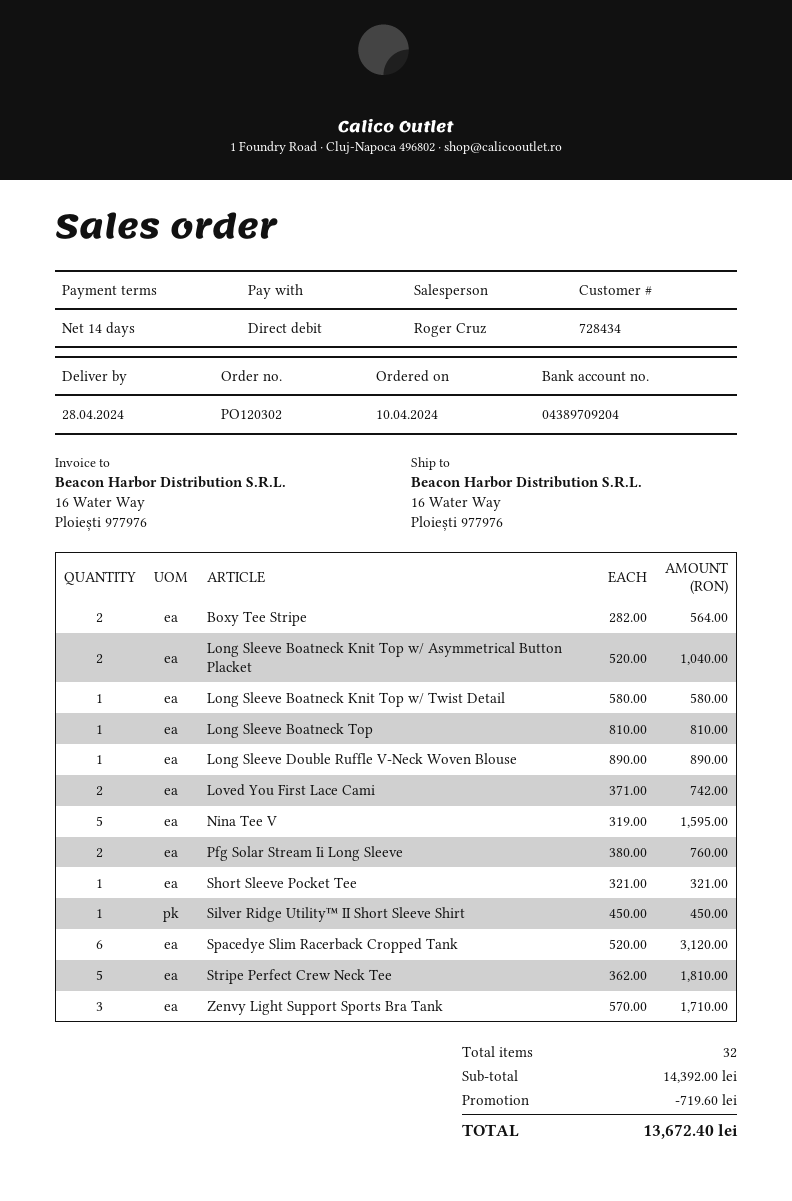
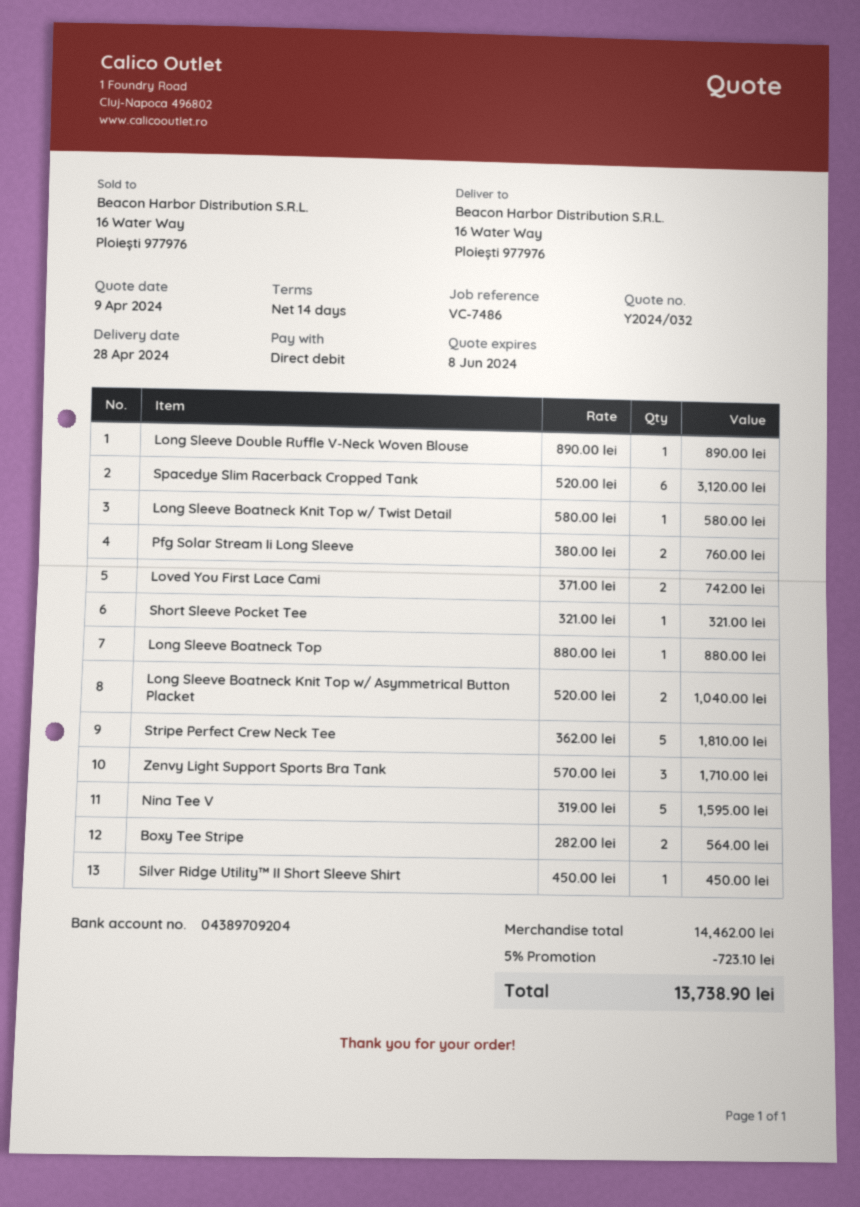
Long Sleeve Boatneck Top: 1 x 810.00 = 810.00 -> 1 x 880.00 = 880.00
subtotal: 14392.00 -> 14462.00
discount: 719.60 -> 723.10
total: 13672.40 -> 13738.90

